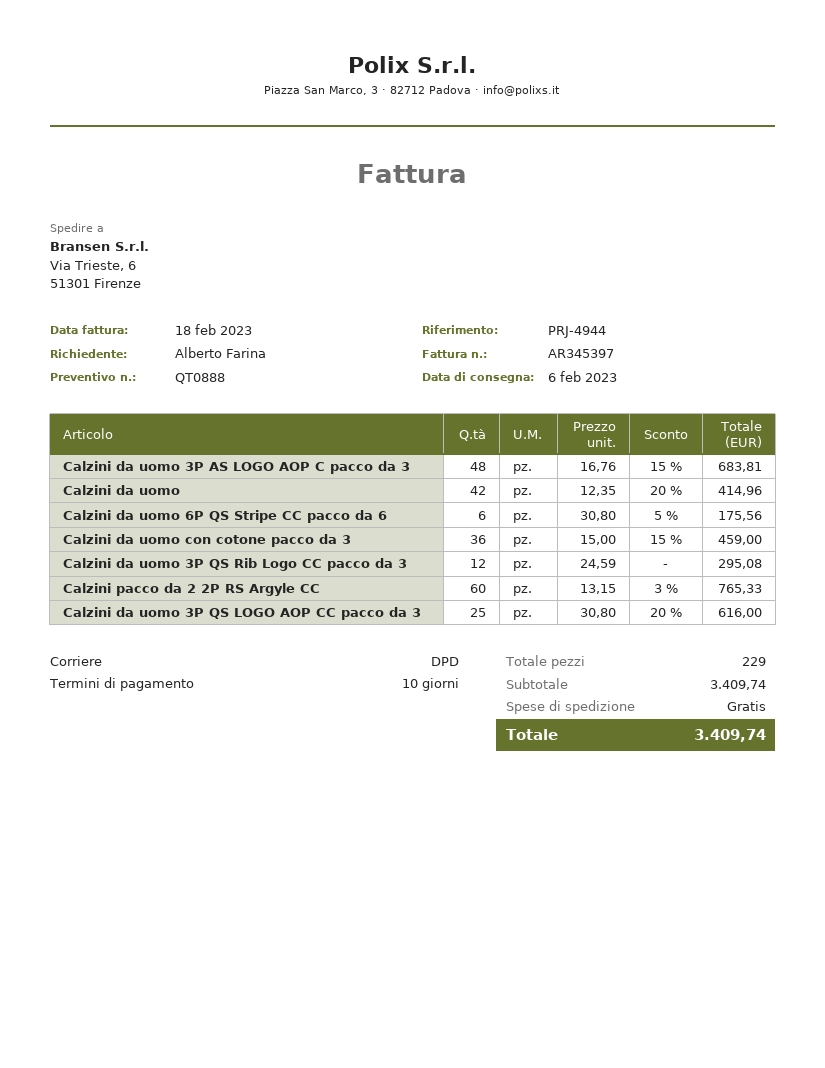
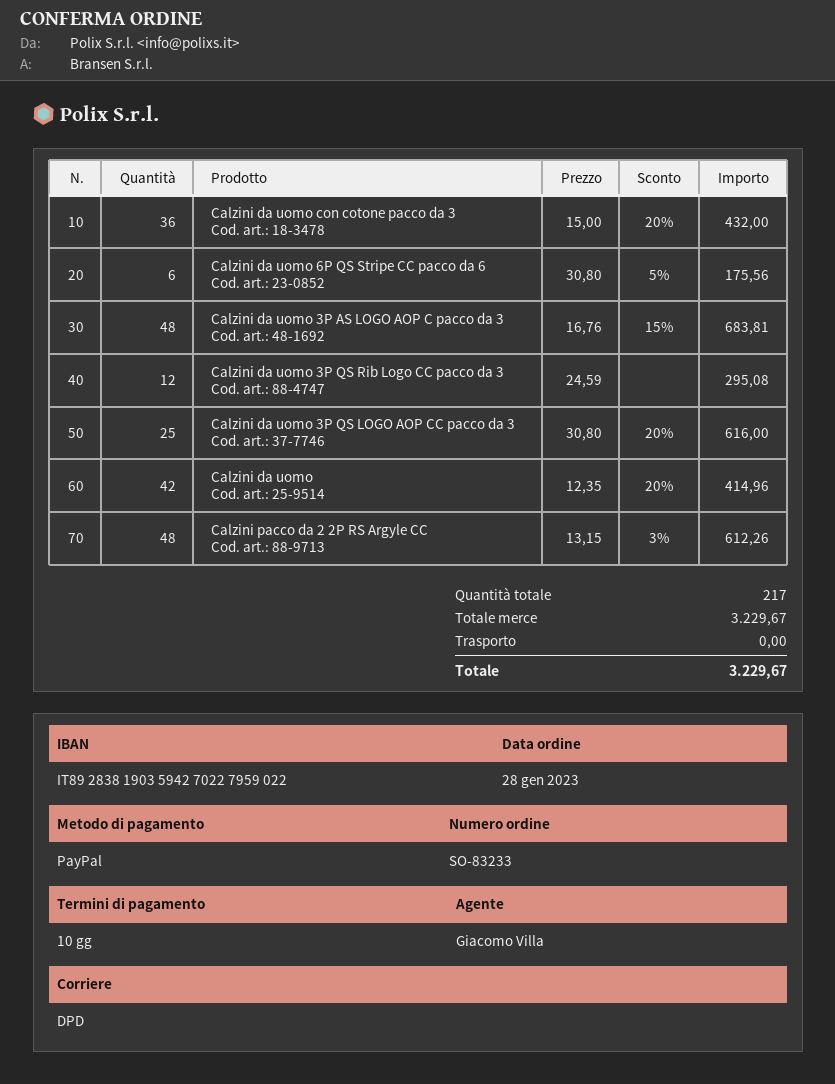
Calzini da uomo con cotone pacco da 3: 36 x 15.00 - 15% = 459.00 -> 36 x 15.00 - 20% = 432.00
Calzini pacco da 2 2P RS Argyle CC: 60 x 13.15 - 3% = 765.33 -> 48 x 13.15 - 3% = 612.26
total quantity: 229 -> 217
subtotal: 3409.74 -> 3229.67
total: 3409.74 -> 3229.67

